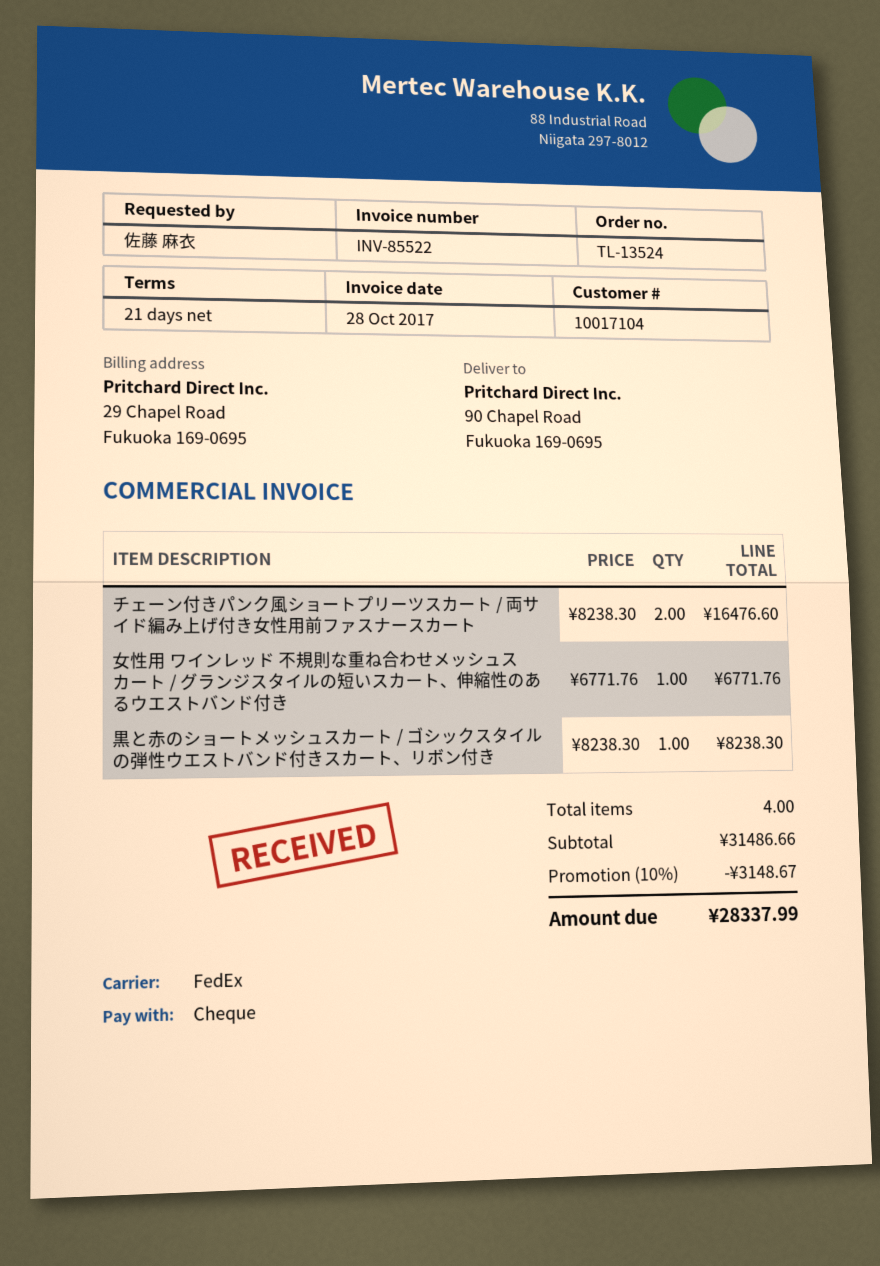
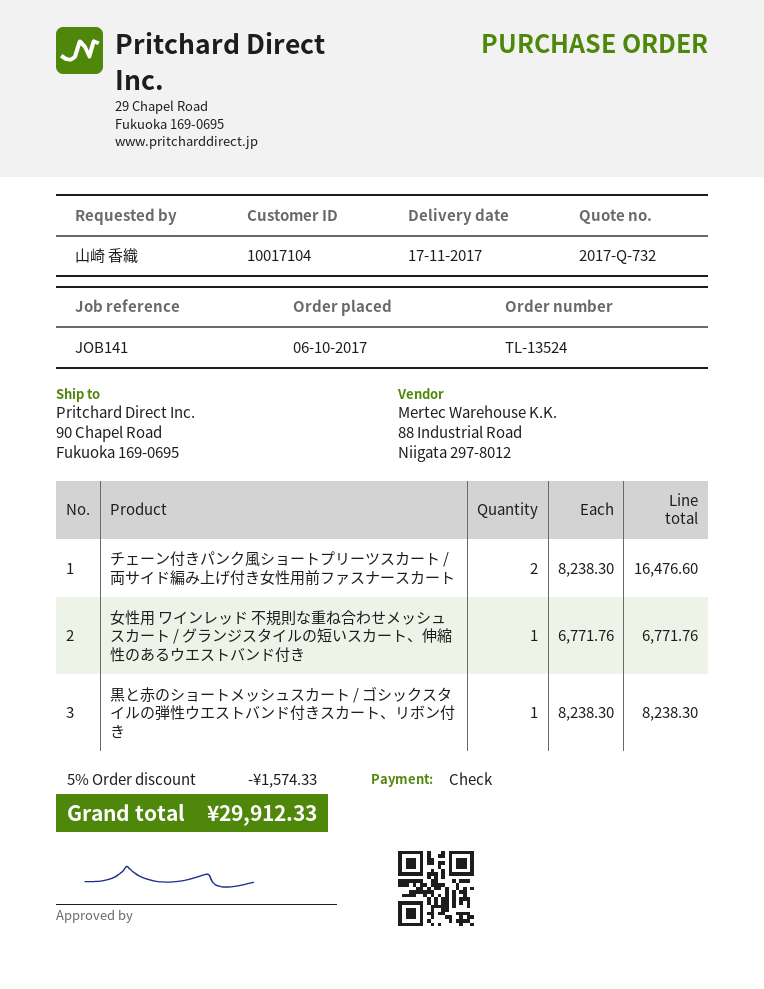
ordered by: 佐藤 麻衣 -> 山崎 香織
discount: 10% = 3148.67 -> 5% = 1574.33
total: 28337.99 -> 29912.33

